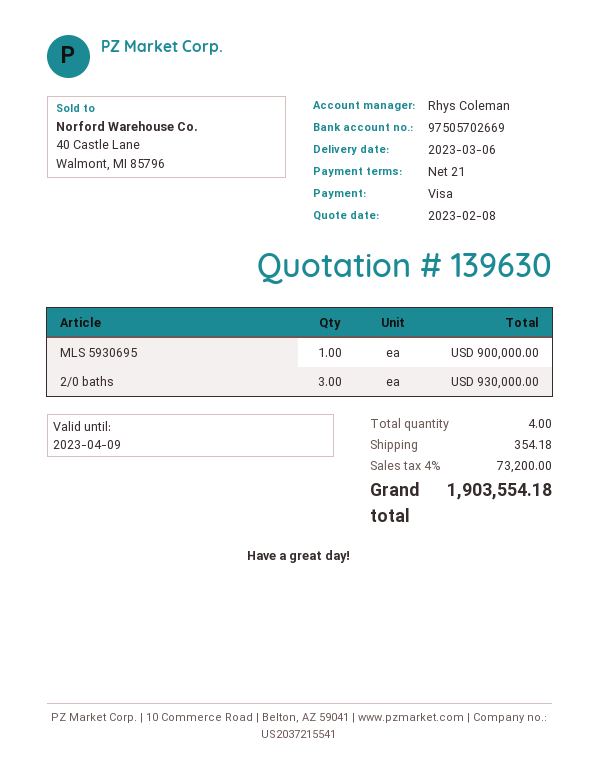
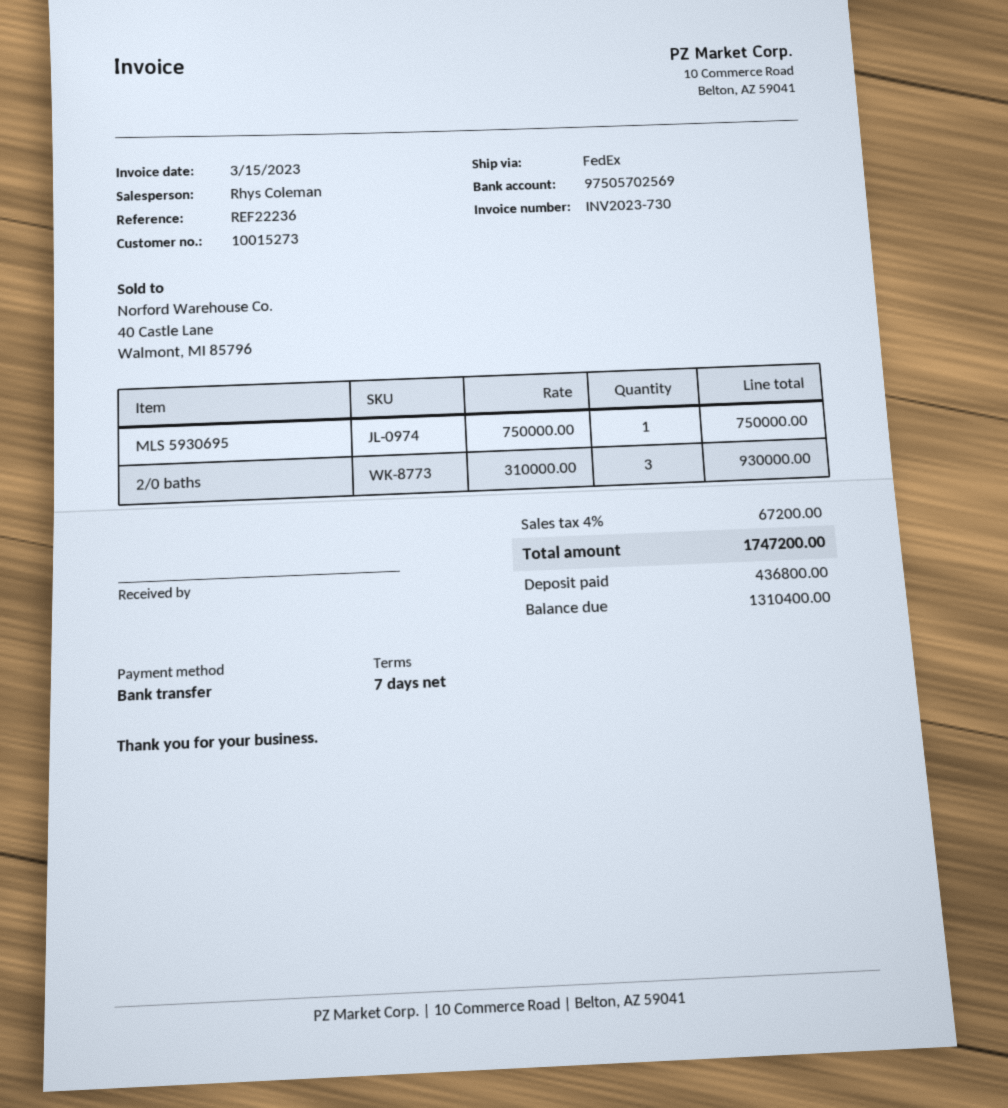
payment terms: 21 days -> 7 days
payment method: Visa -> bank transfer
bank account: 97505702669 -> 97505702569
MLS 5930695: 1 for 900000.00 -> 1 for 750000.00
shipping: 354.18 -> none
tax: 4% = 73200.00 -> 4% = 67200.00
total: 1903554.18 -> 1747200.00

